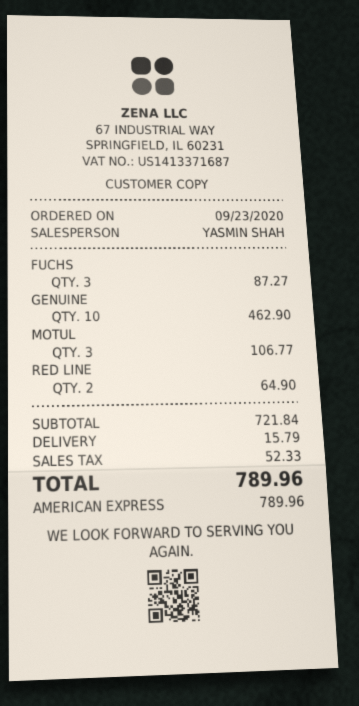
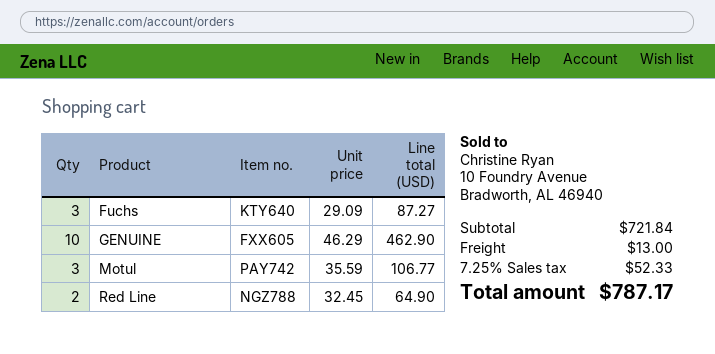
shipping: 15.79 -> 13.00
total: 789.96 -> 787.17

